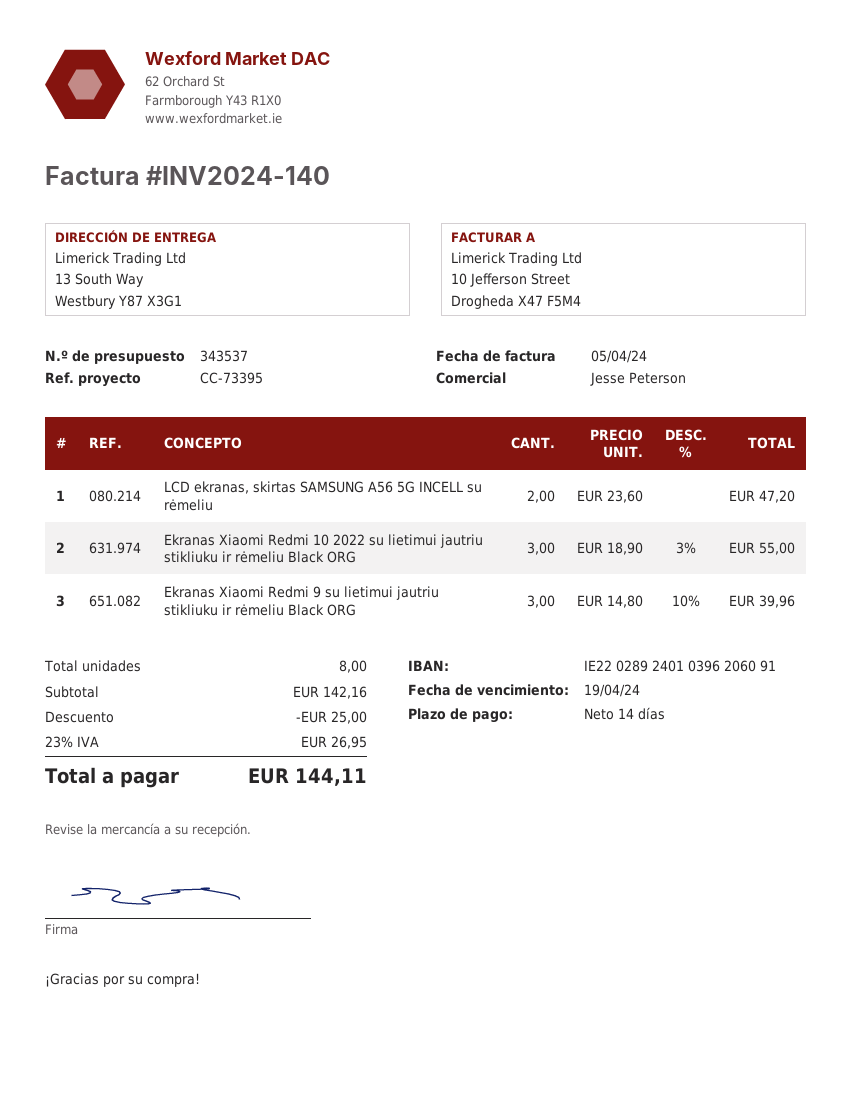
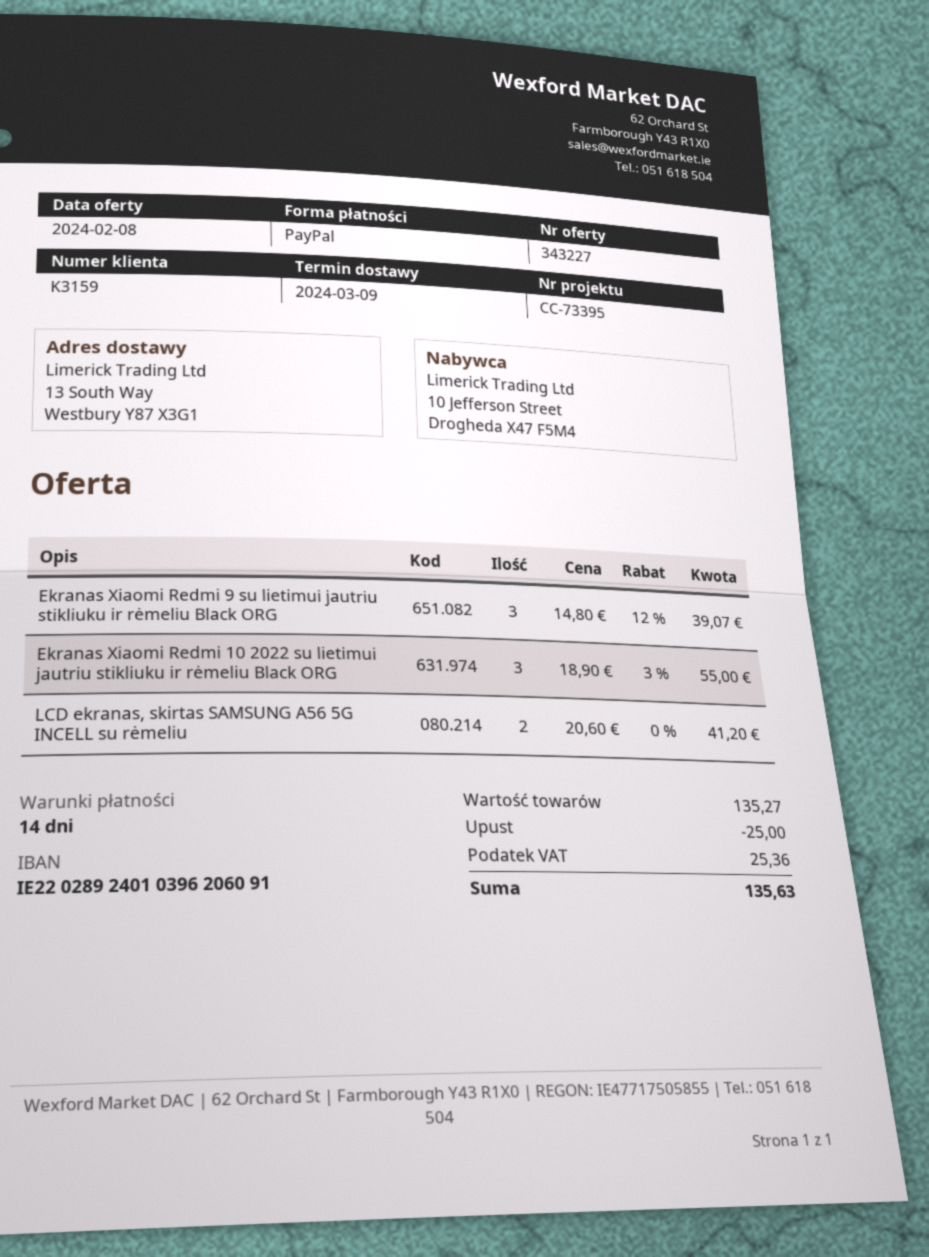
quote number: 343537 -> 343227
LCD ekranas, skirtas SAMSUNG A56 5G INCELL su rėmeliu: 2 x 23.60 = 47.20 -> 2 x 20.60 = 41.20
Ekranas Xiaomi Redmi 9 su lietimui jautriu stikliuku ir rėmeliu Black ORG: 3 x 14.80 - 10% = 39.96 -> 3 x 14.80 - 12% = 39.07
subtotal: 142.16 -> 135.27
tax: 26.95 -> 25.36
total: 144.11 -> 135.63

